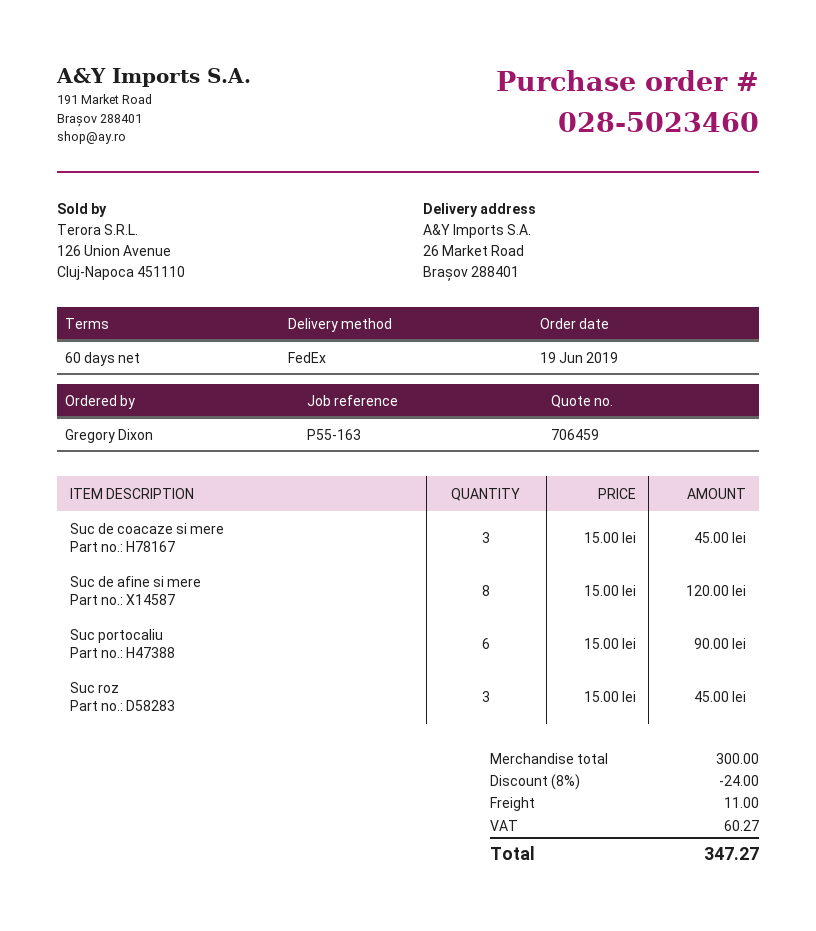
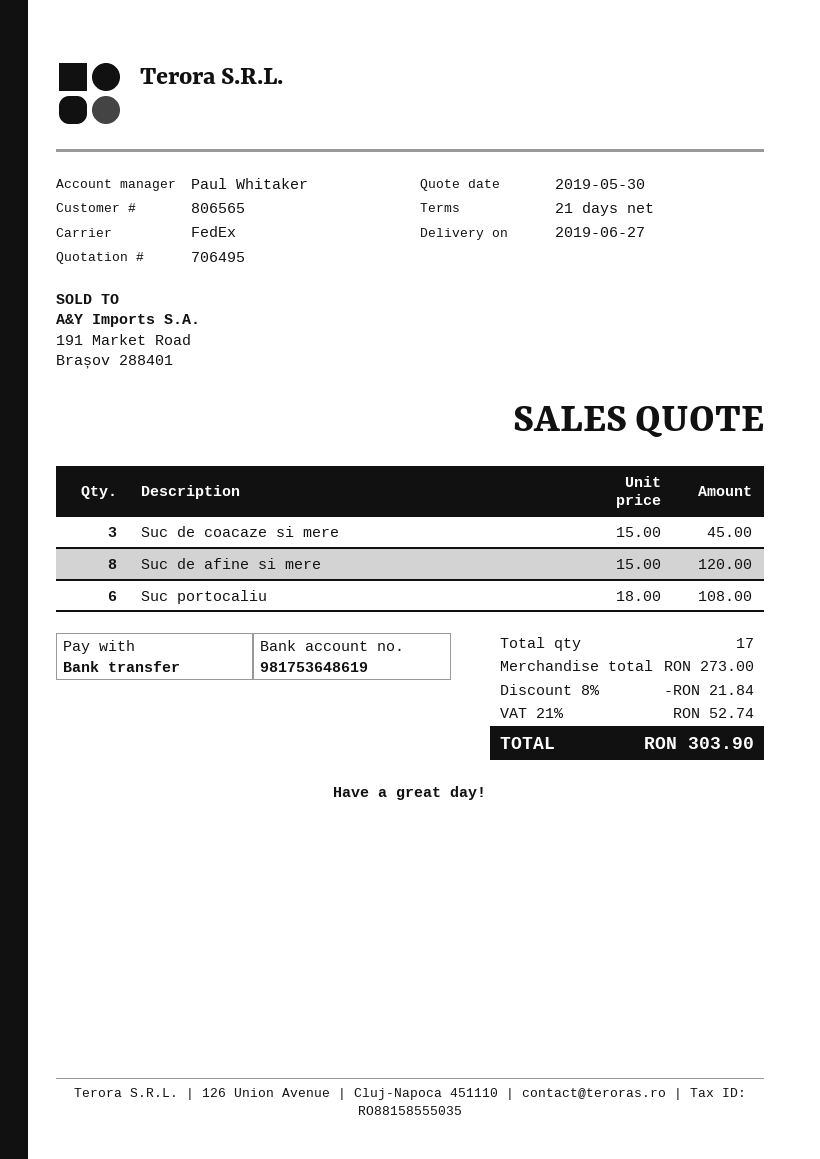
quote number: 706459 -> 706495
payment terms: 60 days -> 21 days
Suc portocaliu: 6 x 15.00 = 90.00 -> 6 x 18.00 = 108.00
Suc roz: 3 x 15.00 = 45.00 -> none
subtotal: 300.00 -> 273.00
discount: 8% = 24.00 -> 8% = 21.84
shipping: 11.00 -> none
tax: 60.27 -> 52.74
total: 347.27 -> 303.90

